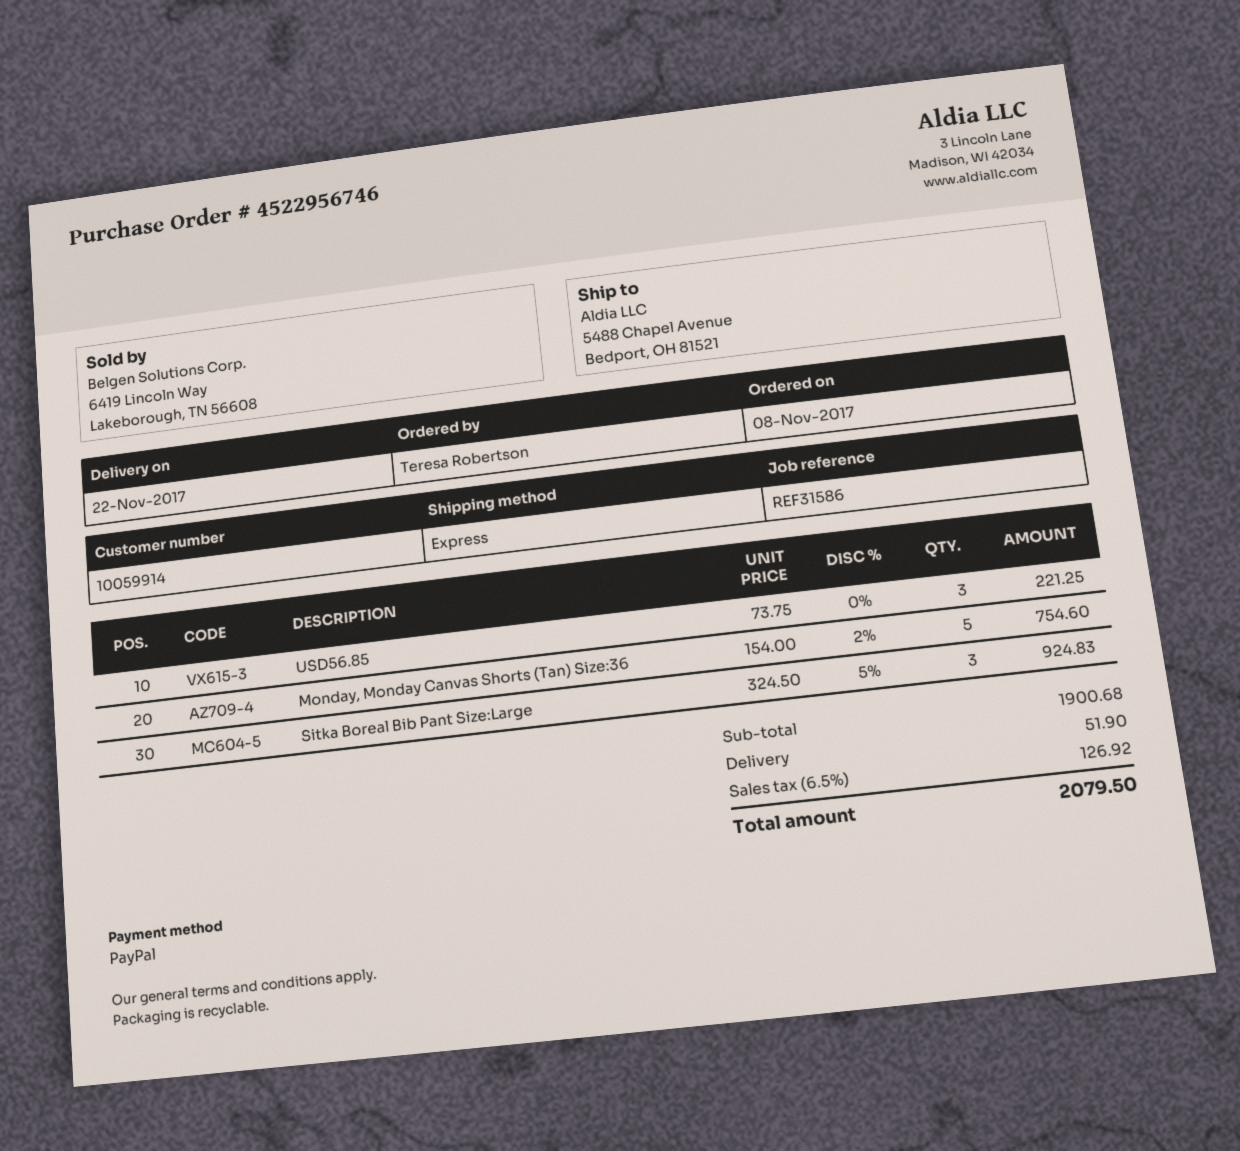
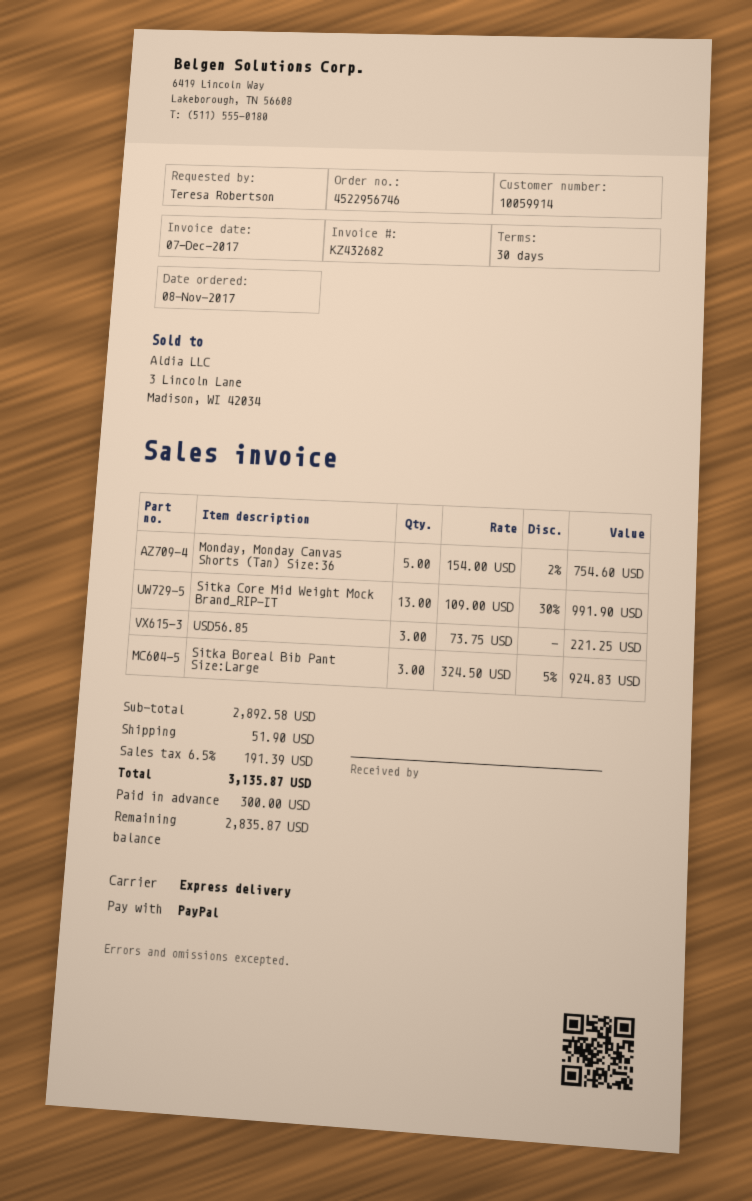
Sitka Core Mid Weight Mock Brand_RIP-IT: none -> 13 x 109.00 - 30% = 991.90
subtotal: 1900.68 -> 2892.58
tax: 6.5% = 126.92 -> 6.5% = 191.39
total: 2079.50 -> 3135.87

